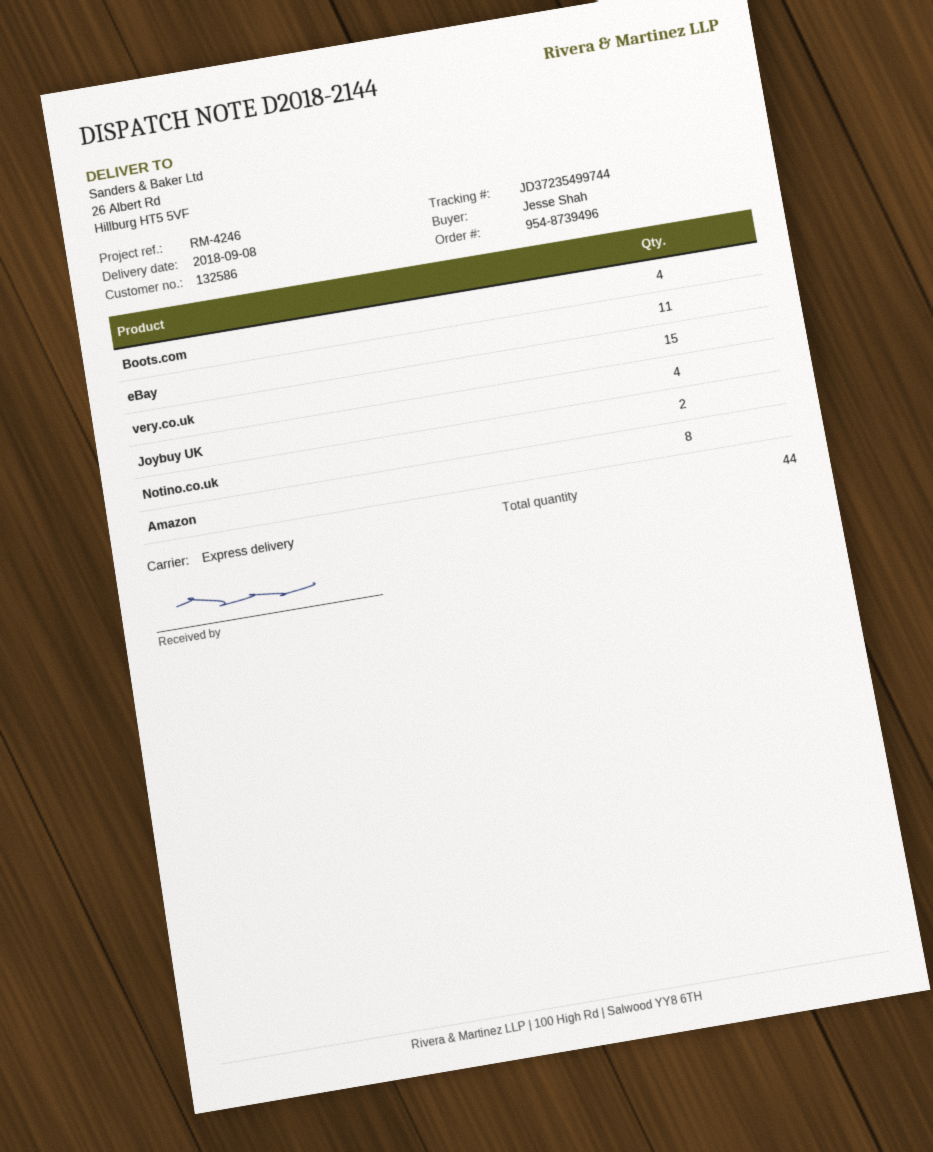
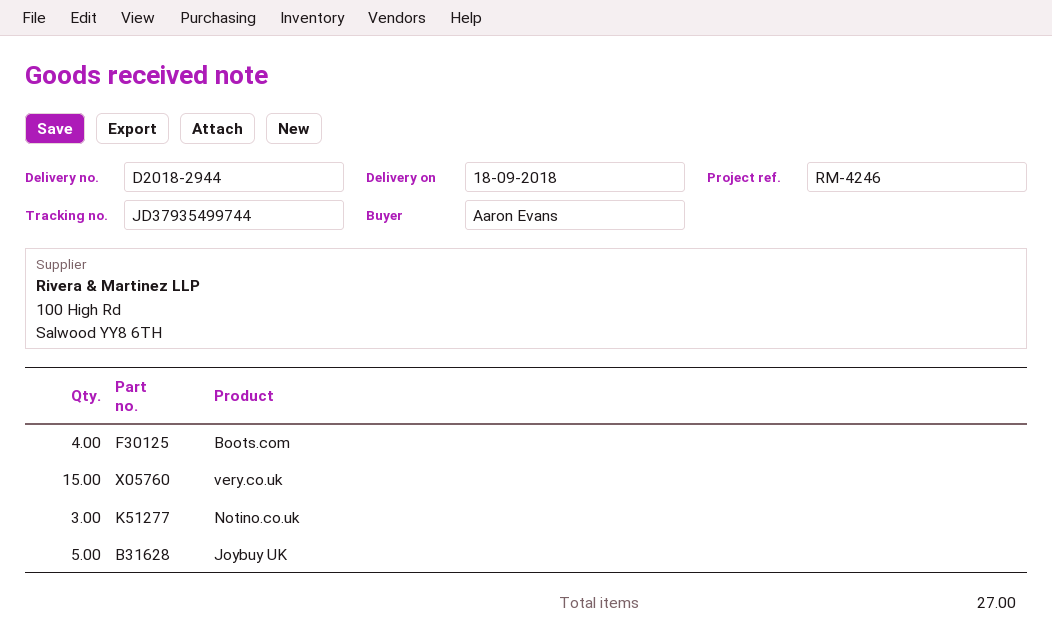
delivery note number: D2018-2144 -> D2018-2944
delivery date: 2018-09-08 -> 2018-09-18
ordered by: Jesse Shah -> Aaron Evans
tracking number: JD37235499744 -> JD37935499744
eBay: 11 -> none
Joybuy UK: 4 -> 5
Notino.co.uk: 2 -> 3
Amazon: 8 -> none
total quantity: 44 -> 27

